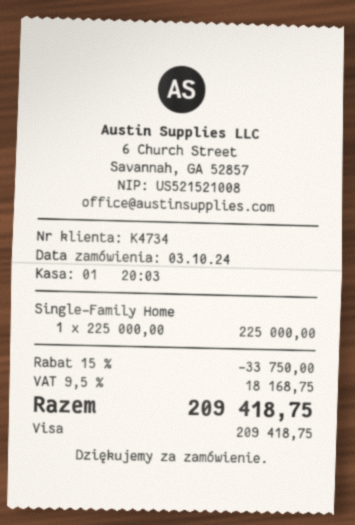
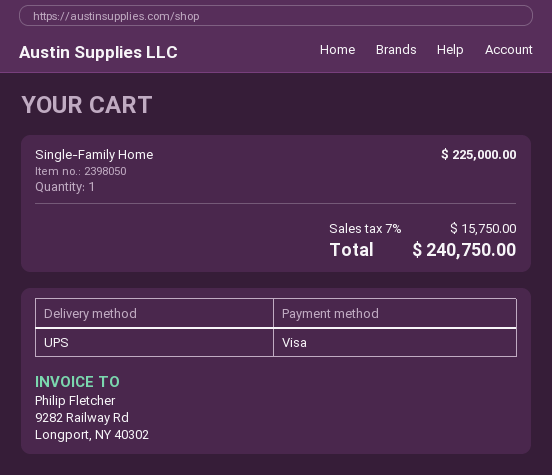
discount: 15% = 33750.00 -> none
tax: 9.5% = 18168.75 -> 7% = 15750.00
total: 209418.75 -> 240750.00

